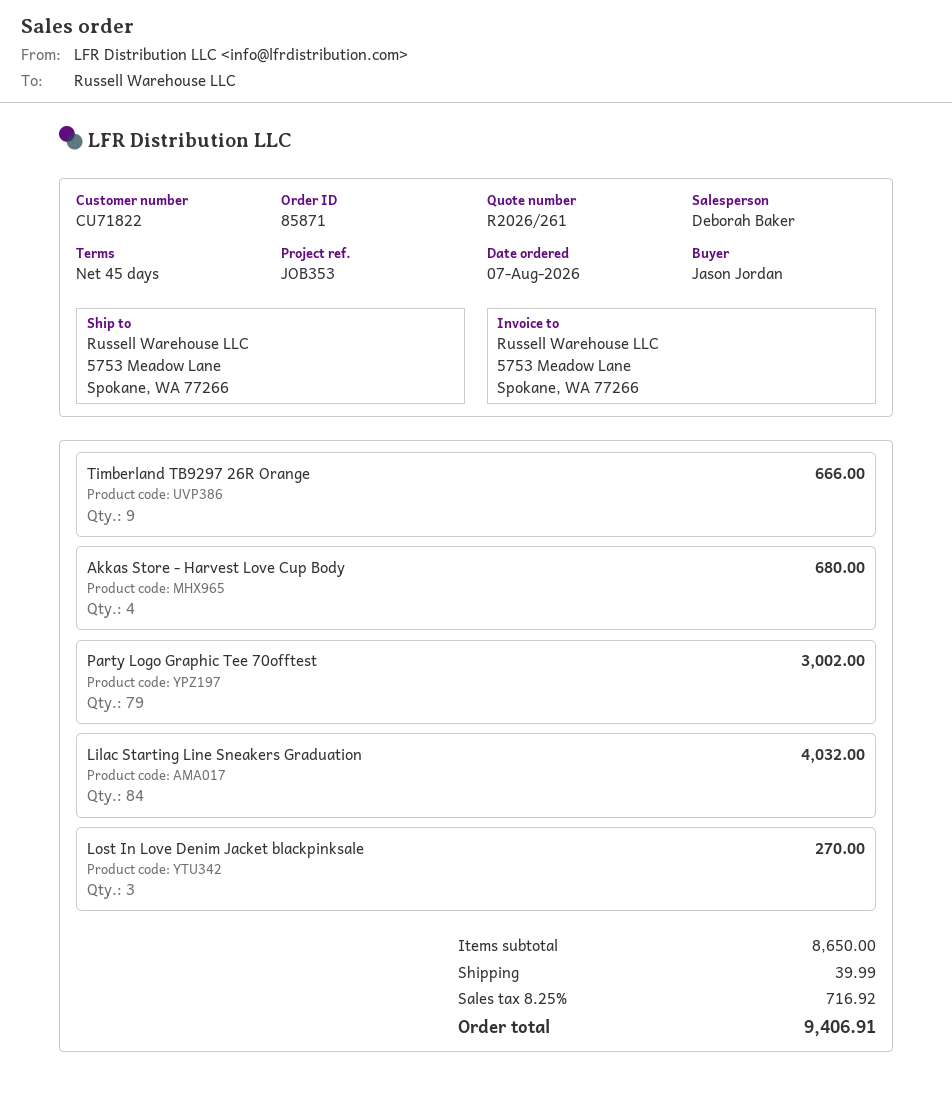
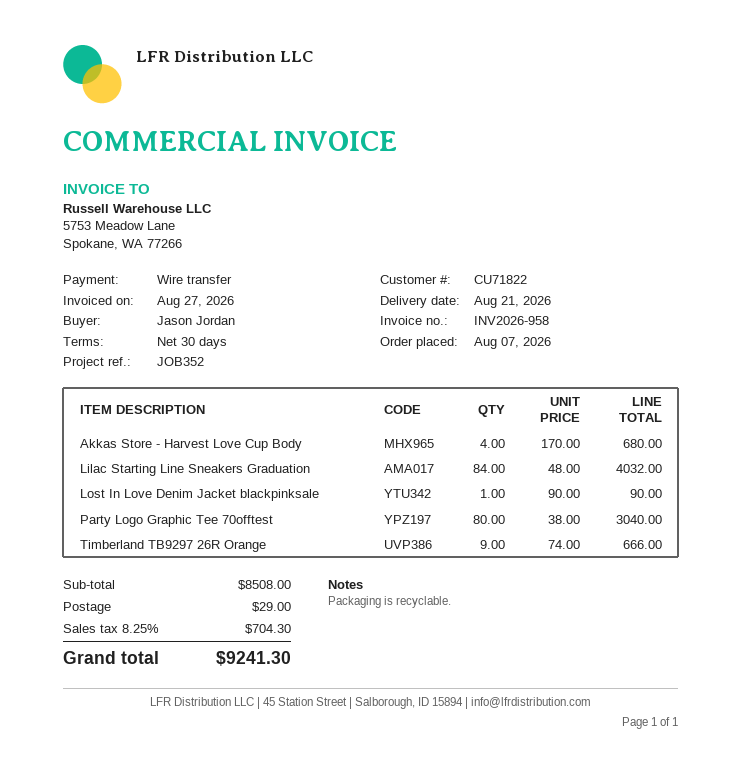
payment terms: 45 days -> 30 days
reference: JOB353 -> JOB352
Party Logo Graphic Tee 70offtest: 79 for 3002.00 -> 80 for 3040.00
Lost In Love Denim Jacket blackpinksale: 3 for 270.00 -> 1 for 90.00
subtotal: 8650.00 -> 8508.00
shipping: 39.99 -> 29.00
tax: 8.25% = 716.92 -> 8.25% = 704.30
total: 9406.91 -> 9241.30

